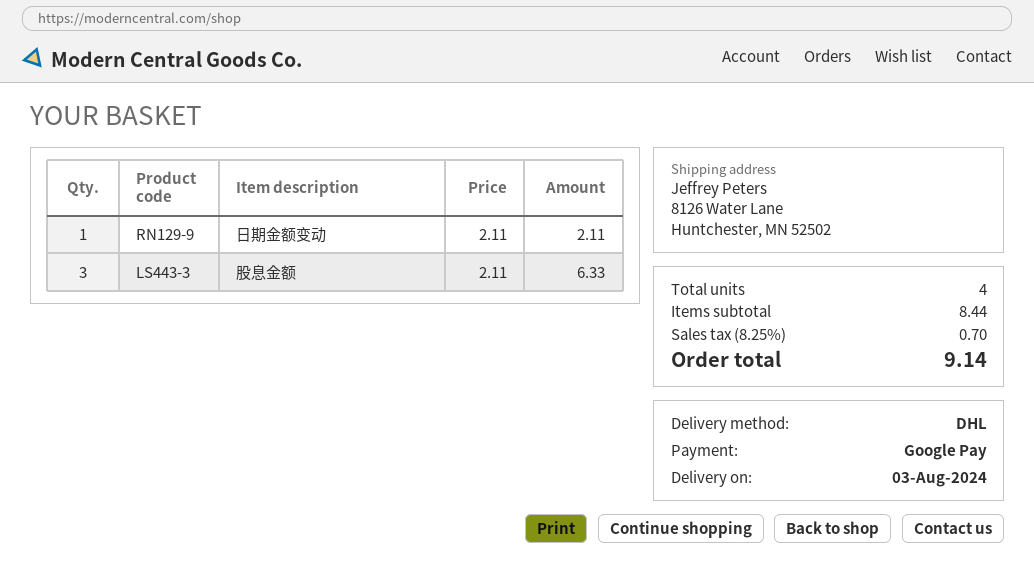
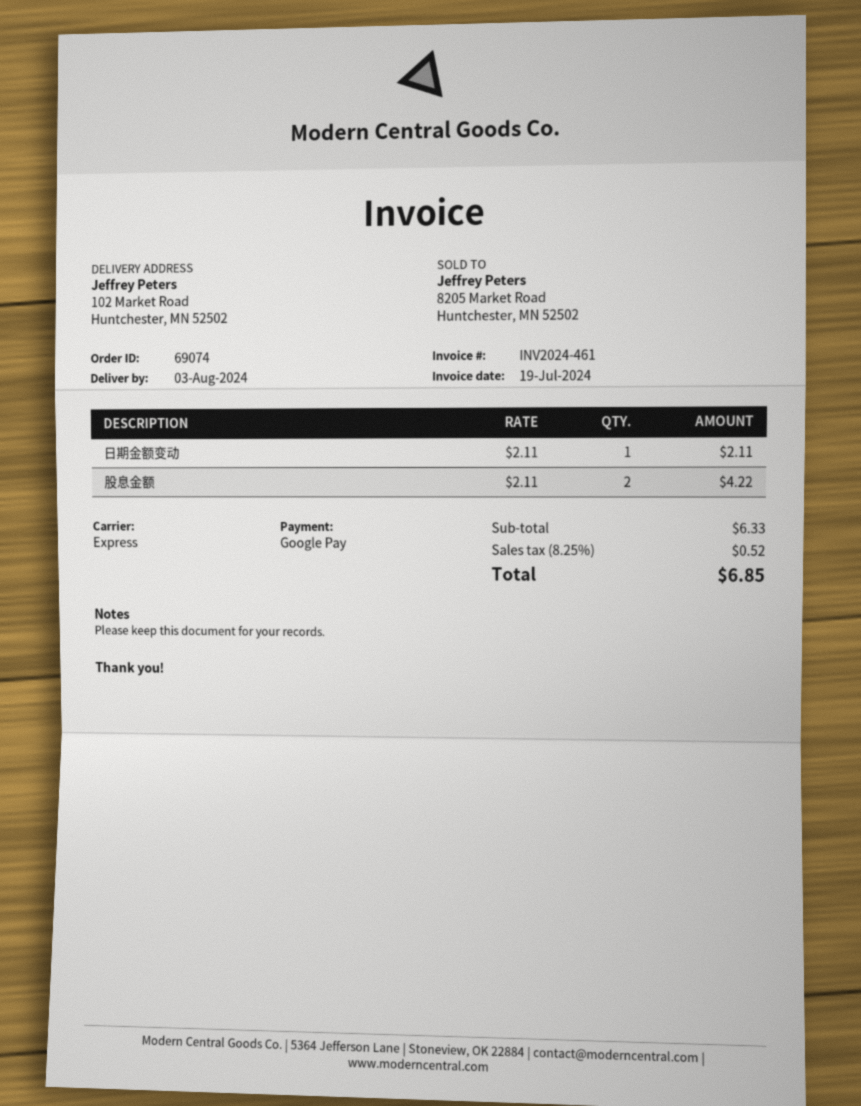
shipping method: DHL -> express
ship to: 8126 Water Lane, Huntchester, MN 52502 -> 102 Market Road, Huntchester, MN 52502
股息金额: 3 x 2.11 = 6.33 -> 2 x 2.11 = 4.22
subtotal: 8.44 -> 6.33
tax: 8.25% = 0.70 -> 8.25% = 0.52
total: 9.14 -> 6.85

